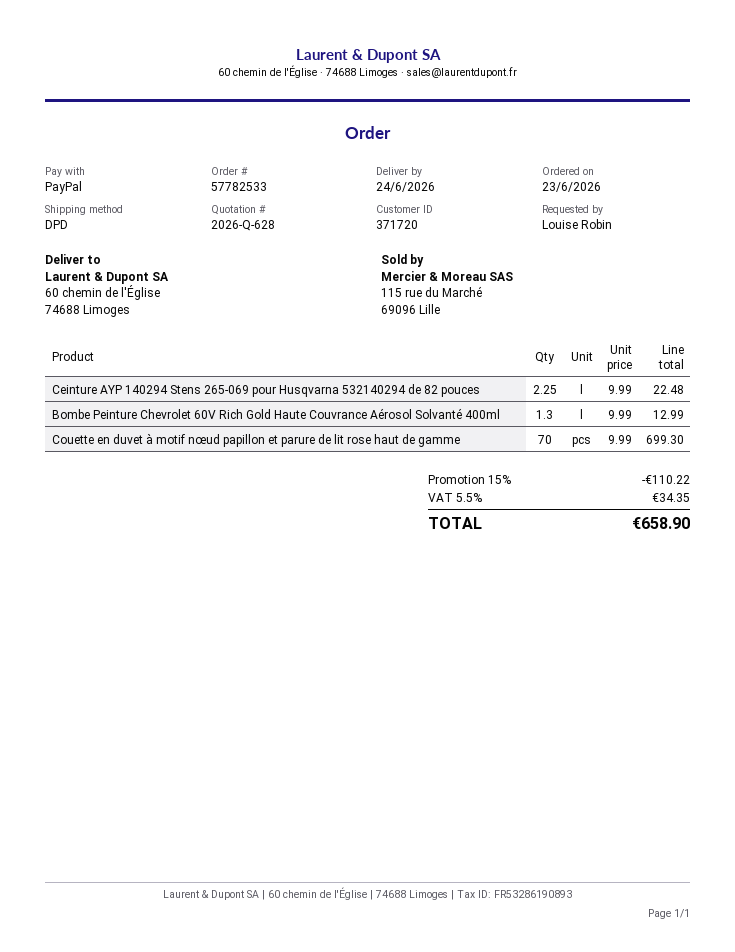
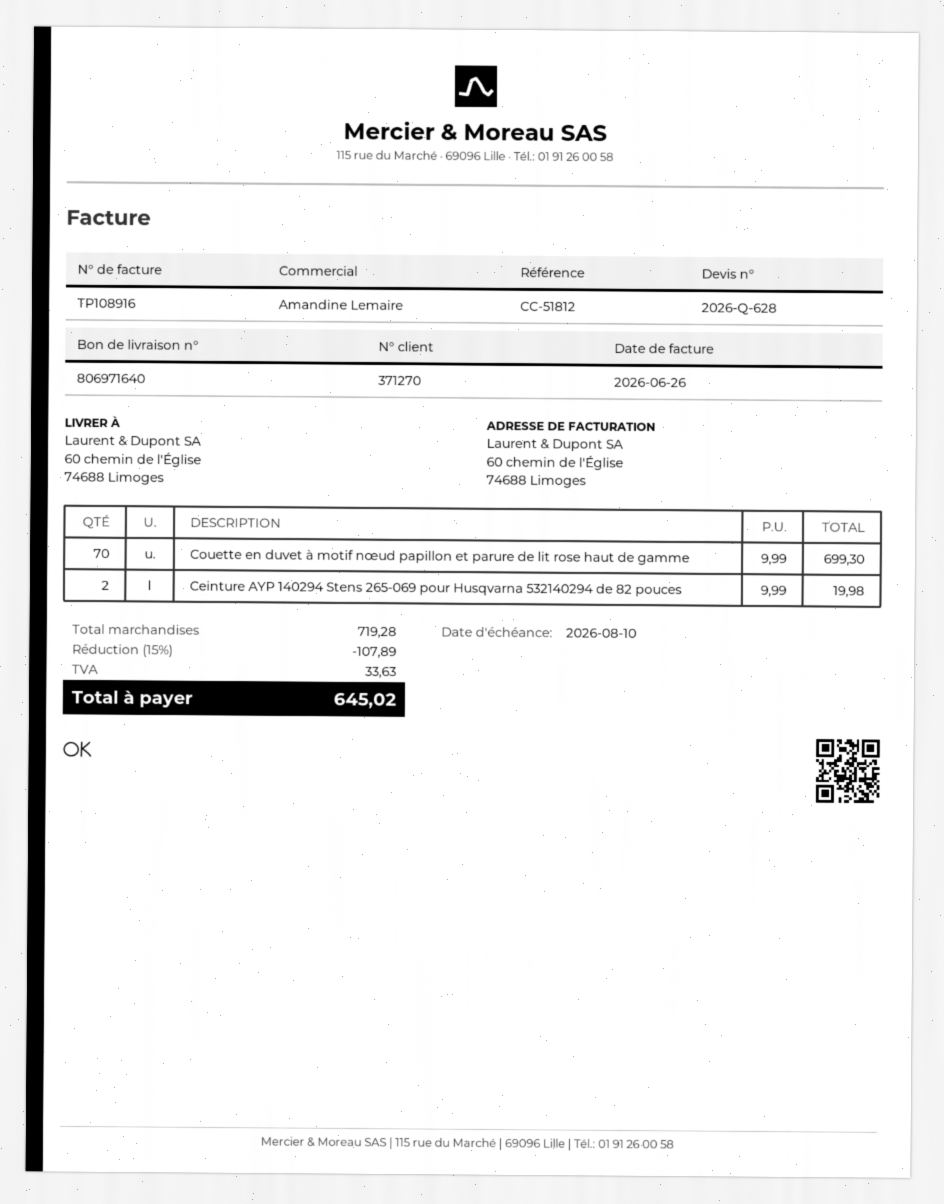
customer number: 371720 -> 371270
Ceinture AYP 140294 Stens 265-069 pour Husqvarna 532140294 de 82 pouces: 2.25 x 9.99 = 22.48 -> 2 x 9.99 = 19.98
Bombe Peinture Chevrolet 60V Rich Gold Haute Couvrance Aérosol Solvanté 400ml: 1.3 x 9.99 = 12.99 -> none
discount: 15% = 110.22 -> 15% = 107.89
tax: 34.35 -> 33.63
total: 658.90 -> 645.02

